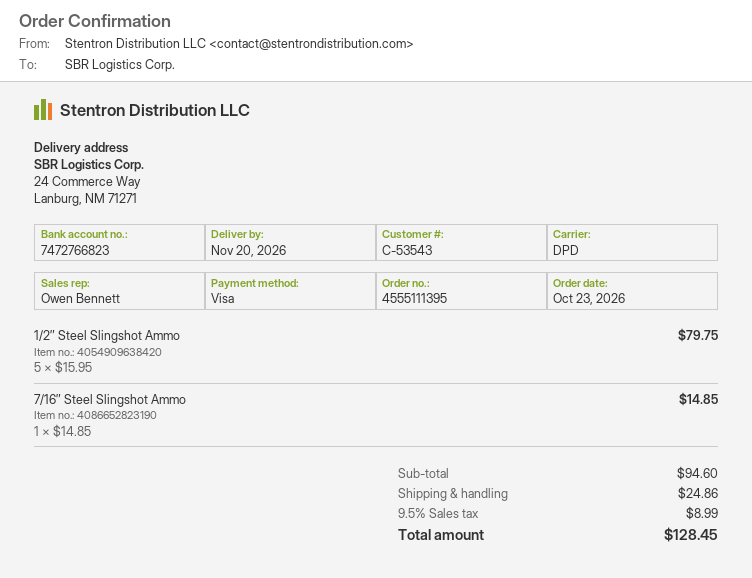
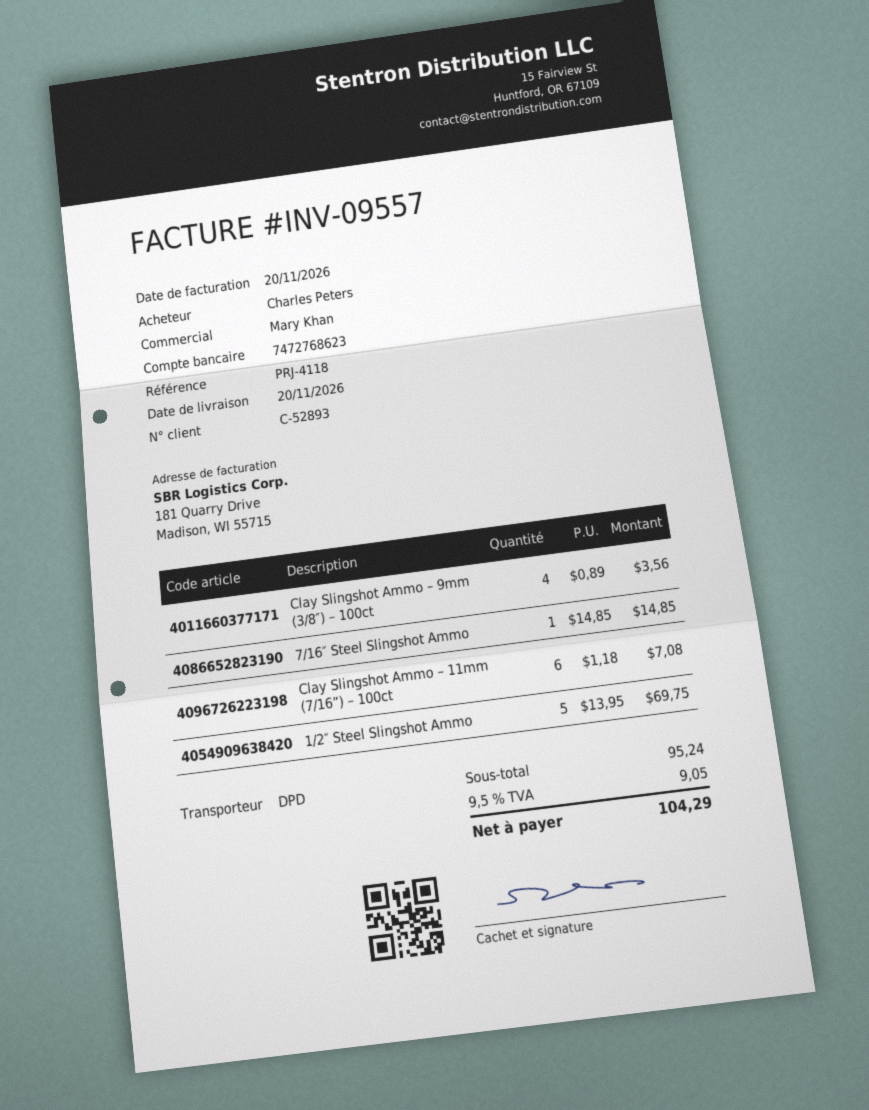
customer number: C-53543 -> C-52893
sales rep: Owen Bennett -> Mary Khan
bank account: 7472766823 -> 7472768623
1/2″ Steel Slingshot Ammo: 5 x 15.95 = 79.75 -> 5 x 13.95 = 69.75
Clay Slingshot Ammo – 9mm (3/8″) – 100ct: none -> 4 x 0.89 = 3.56
Clay Slingshot Ammo – 11mm (7/16”) – 100ct: none -> 6 x 1.18 = 7.08
subtotal: 94.60 -> 95.24
shipping: 24.86 -> none
tax: 9.5% = 8.99 -> 9.5% = 9.05
total: 128.45 -> 104.29

